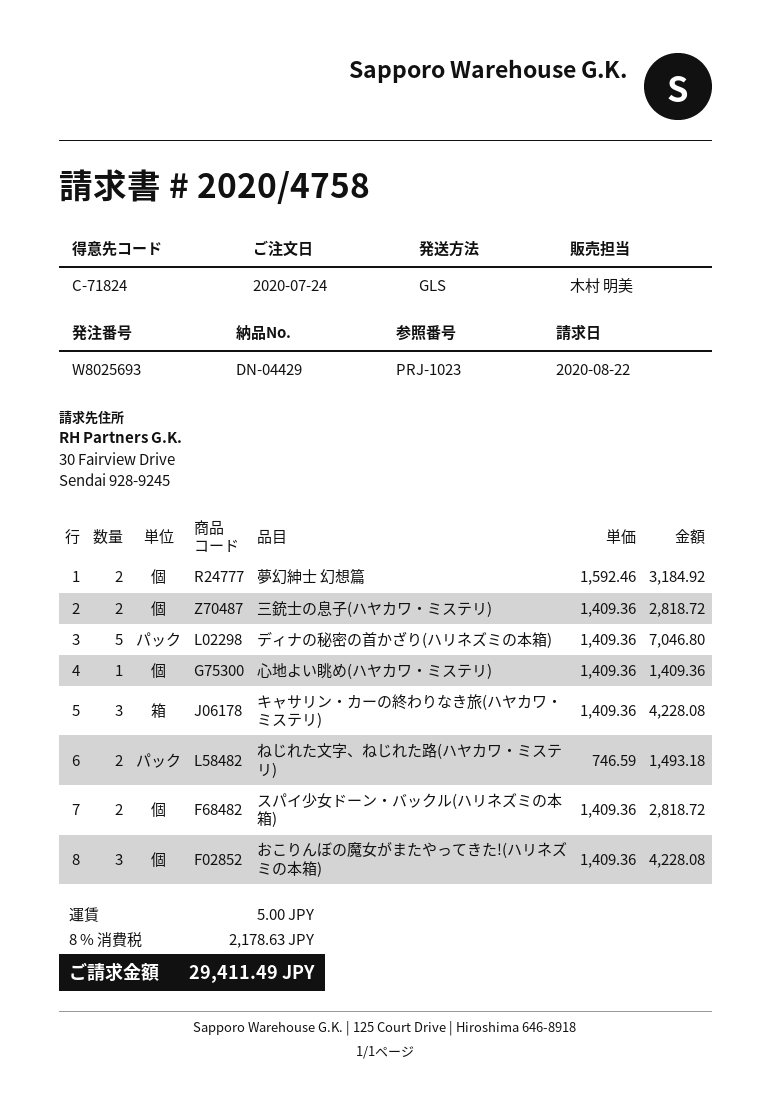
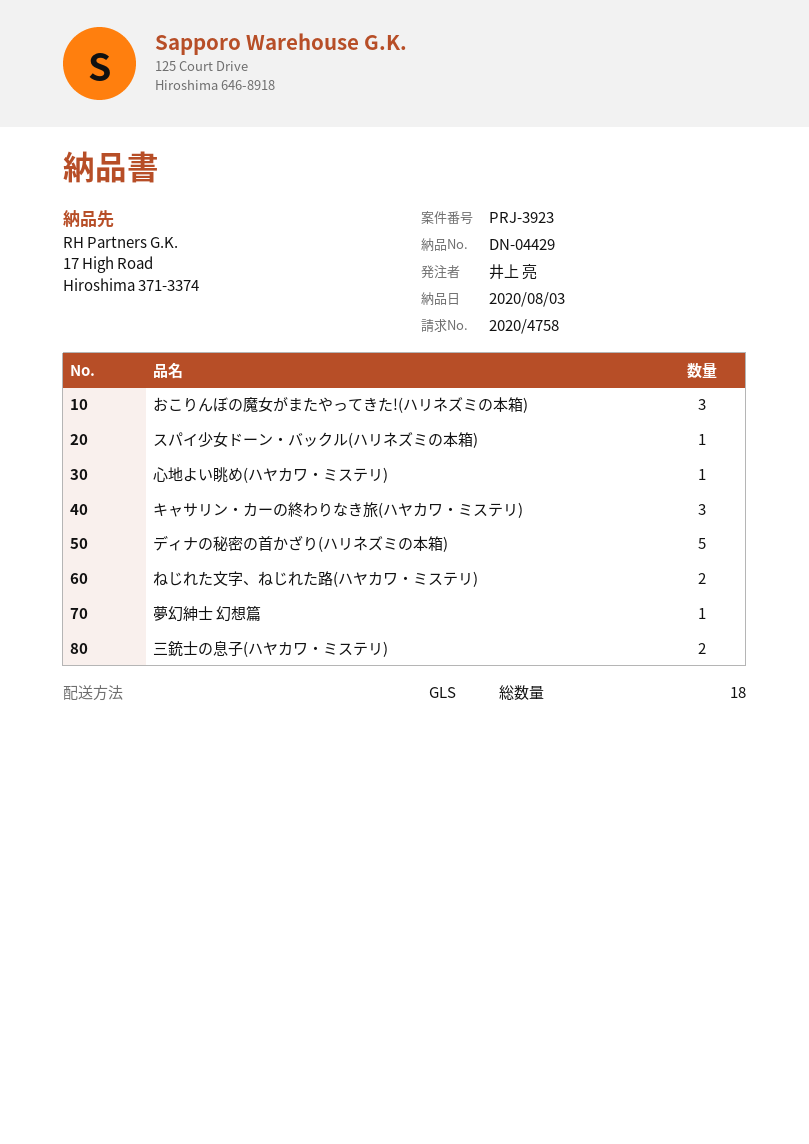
reference: PRJ-1023 -> PRJ-3923
夢幻紳士 幻想篇: 2 -> 1
スパイ少女ドーン・バックル(ハリネズミの本箱): 2 -> 1

